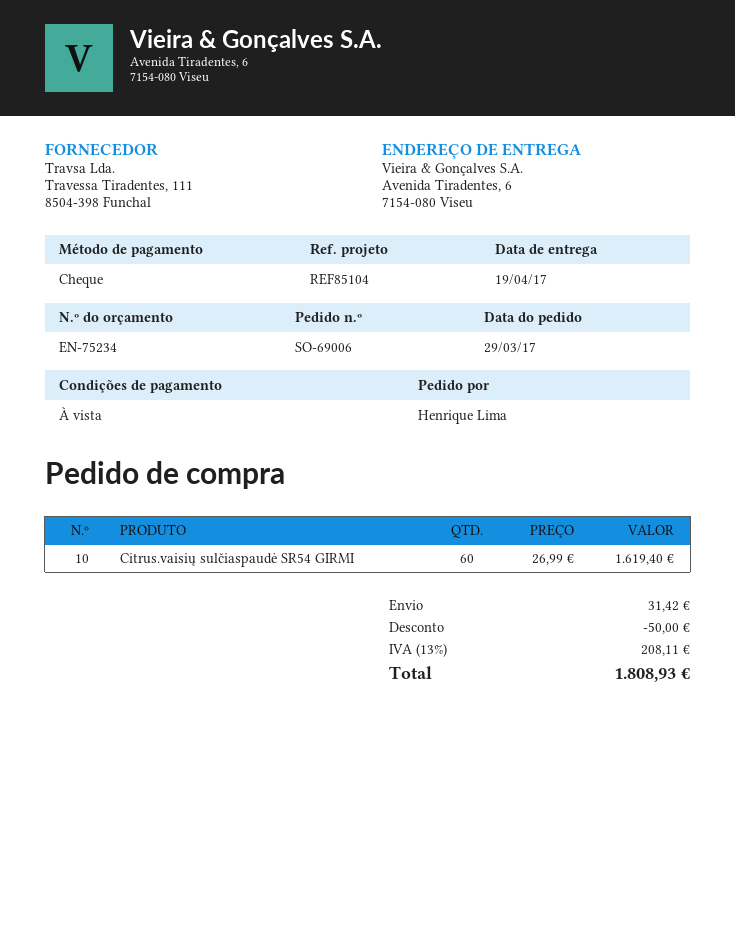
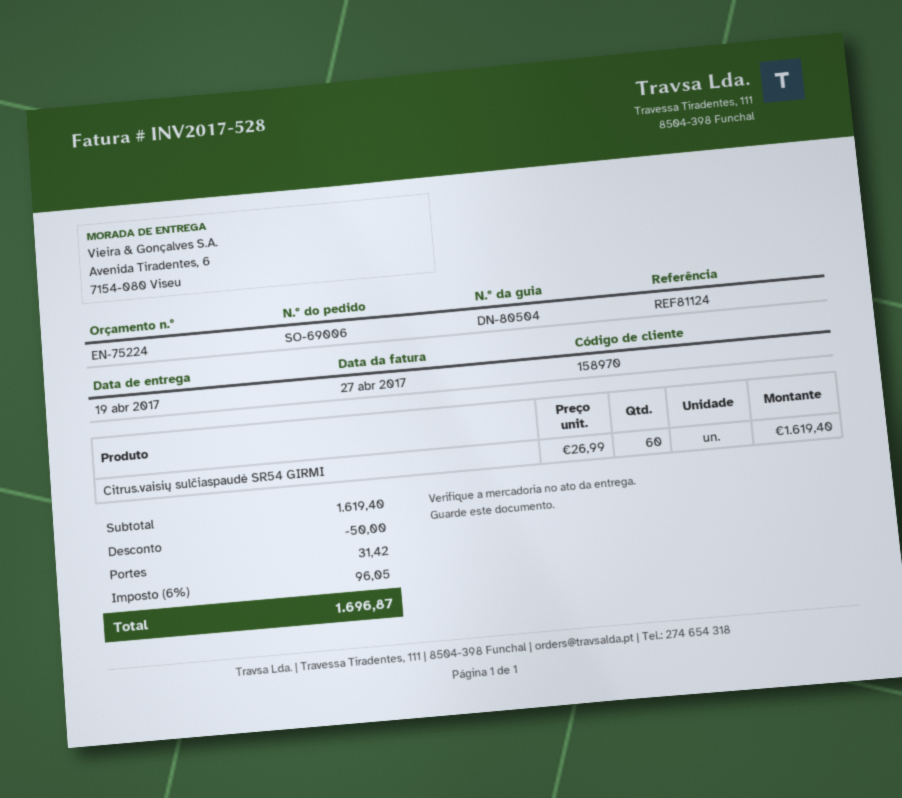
quote number: EN-75234 -> EN-75224
reference: REF85104 -> REF81124
tax: 13% = 208.11 -> 6% = 96.05
total: 1808.93 -> 1696.87

